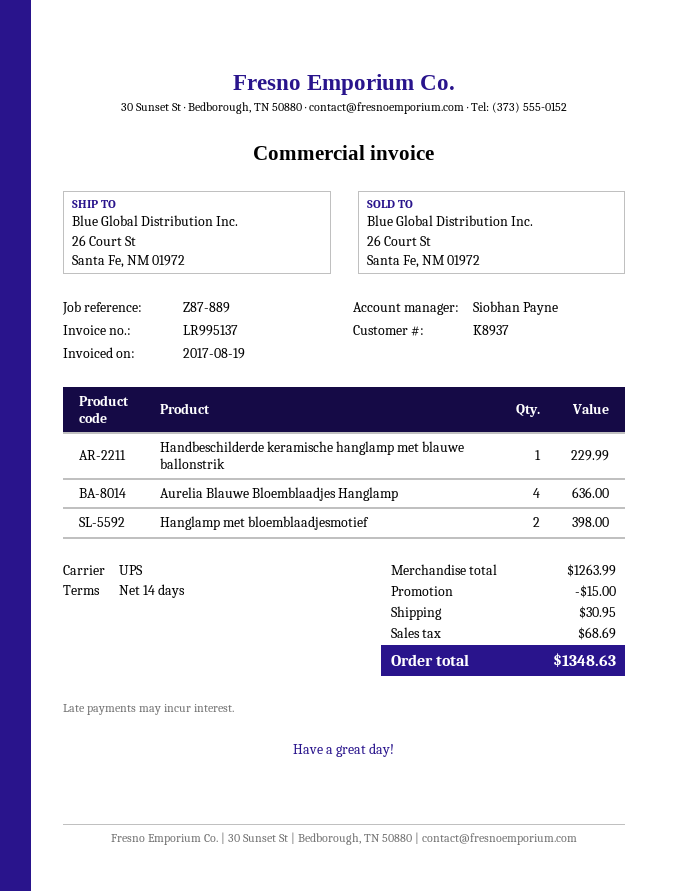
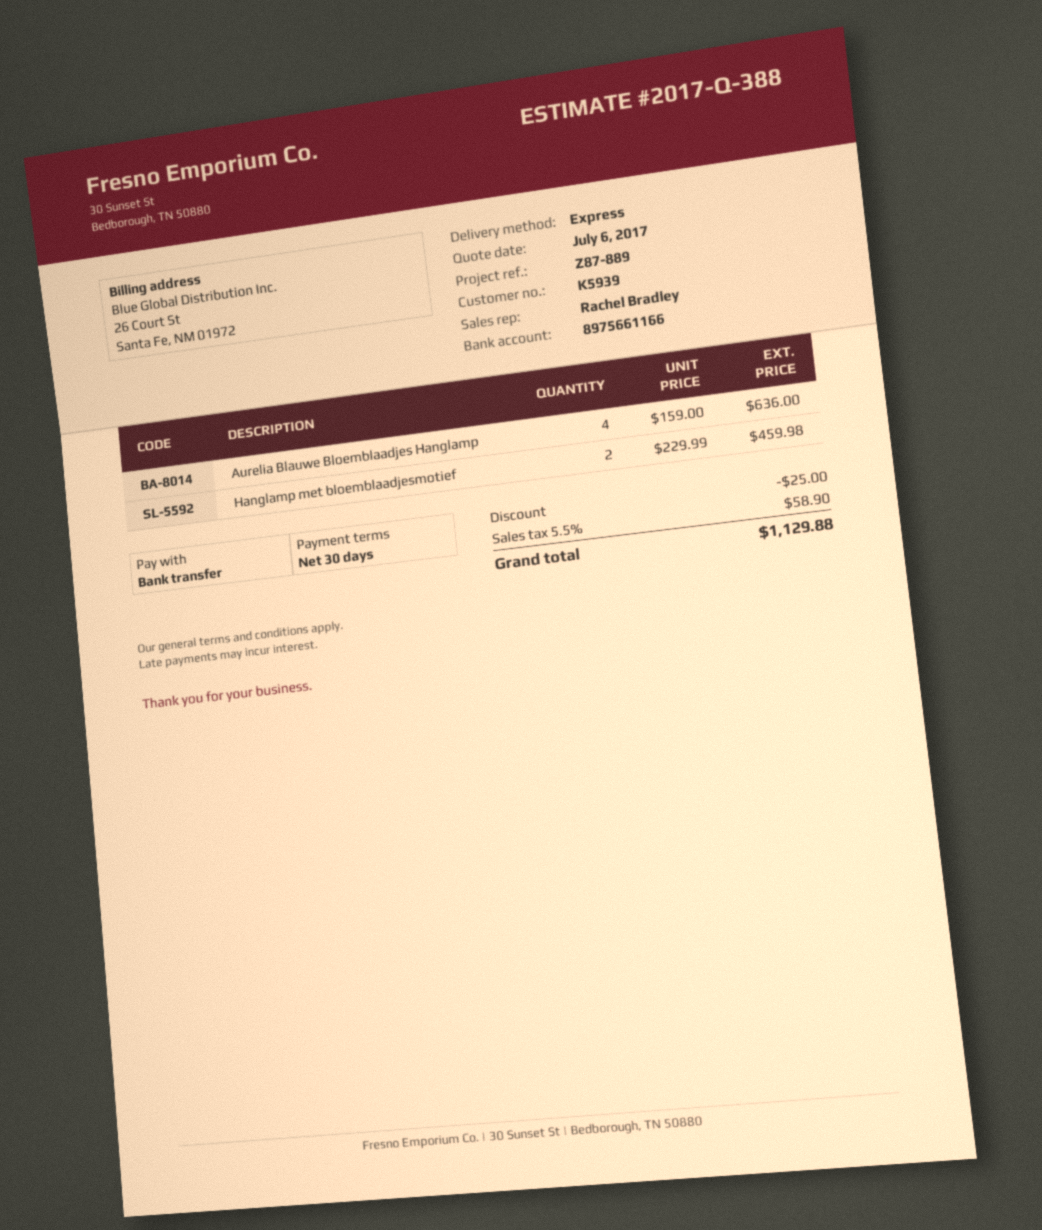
payment terms: 14 days -> 30 days
customer number: K8937 -> K5939
sales rep: Siobhan Payne -> Rachel Bradley
shipping method: UPS -> express
Handbeschilderde keramische hanglamp met blauwe ballonstrik: 1 for 229.99 -> none
Hanglamp met bloemblaadjesmotief: 2 for 398.00 -> 2 for 459.98
discount: 15.00 -> 25.00
shipping: 30.95 -> none
tax: 68.69 -> 58.90
total: 1348.63 -> 1129.88

